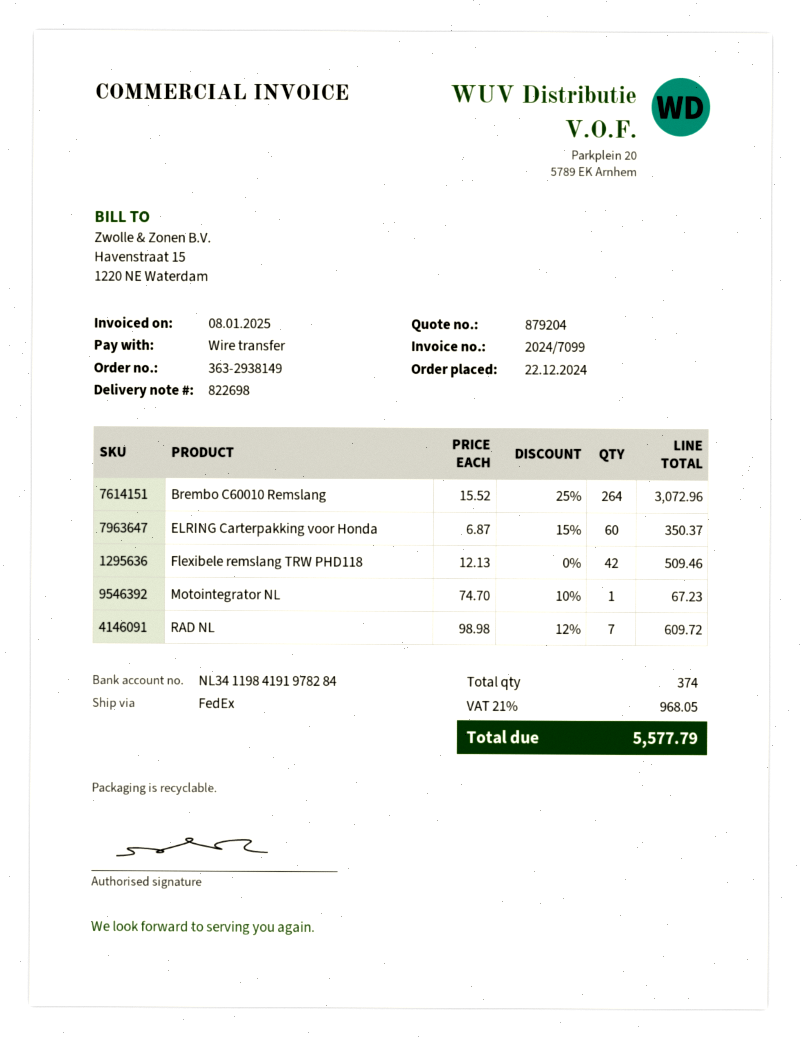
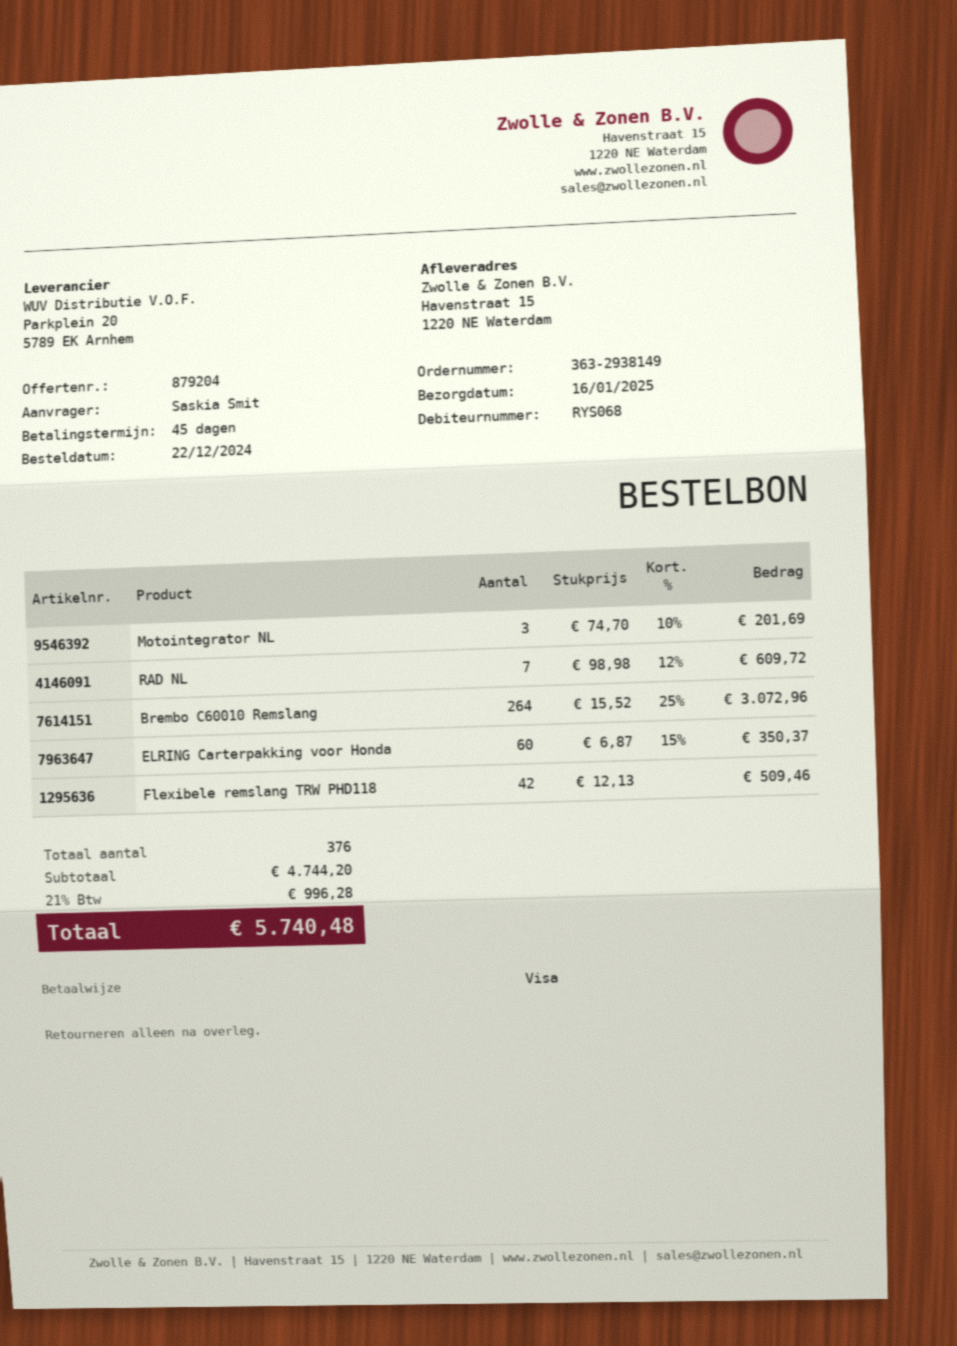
payment method: bank transfer -> Visa
Motointegrator NL: 1 x 74.70 - 10% = 67.23 -> 3 x 74.70 - 10% = 201.69
total quantity: 374 -> 376
tax: 21% = 968.05 -> 21% = 996.28
total: 5577.79 -> 5740.48

